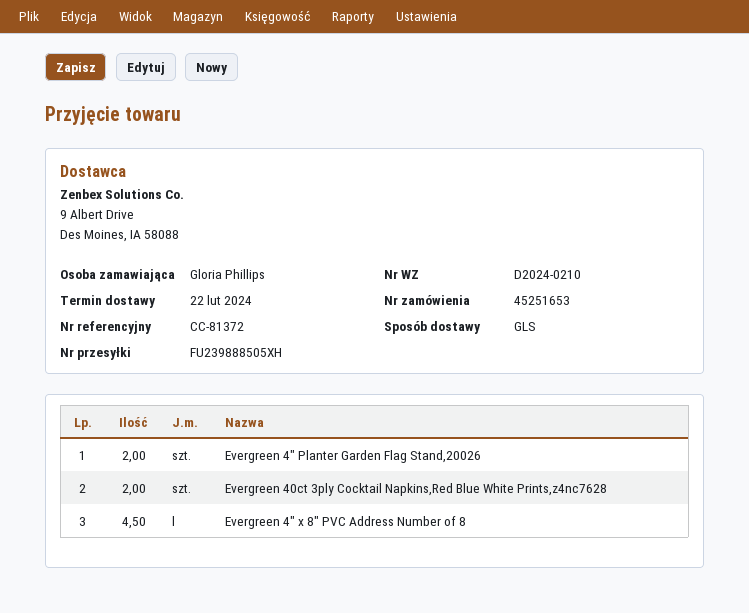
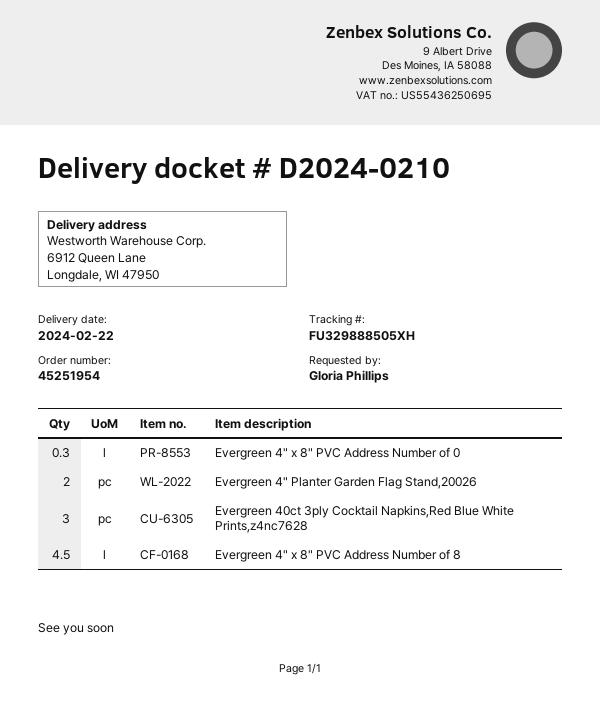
order number: 45251653 -> 45251954
tracking number: FU239888505XH -> FU329888505XH
Evergreen 40ct 3ply Cocktail Napkins,Red Blue White Prints,z4nc7628: 2 -> 3
Evergreen 4" x 8" PVC Address Number of 0: none -> 0.3

